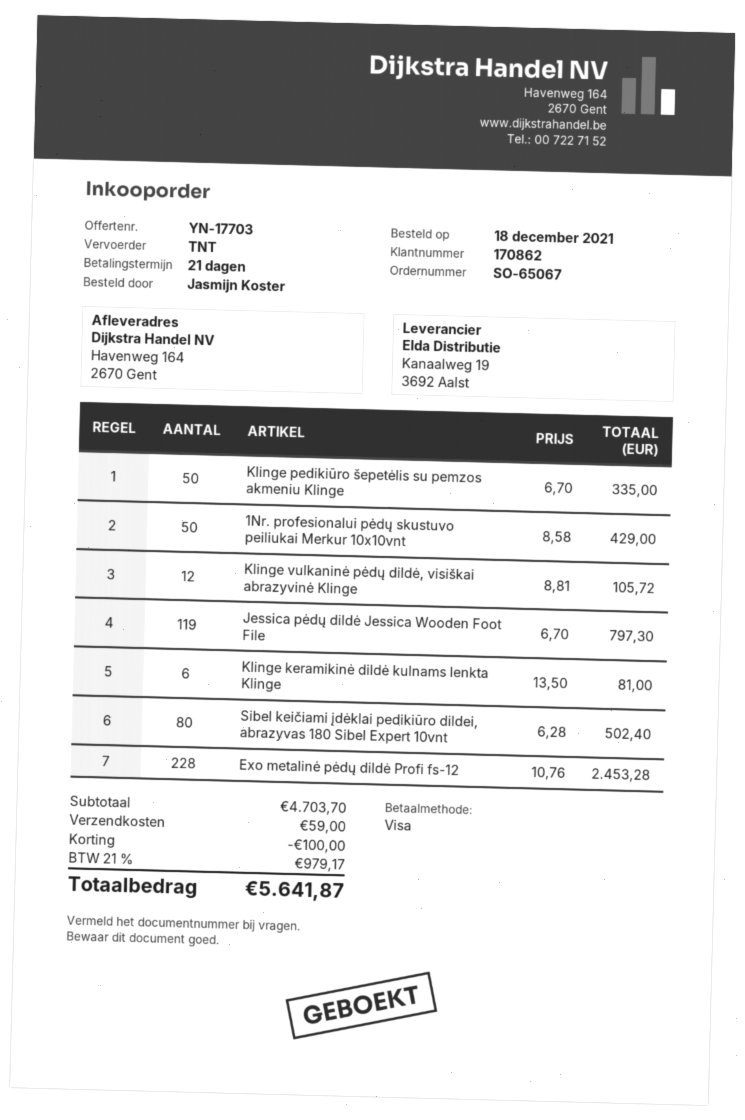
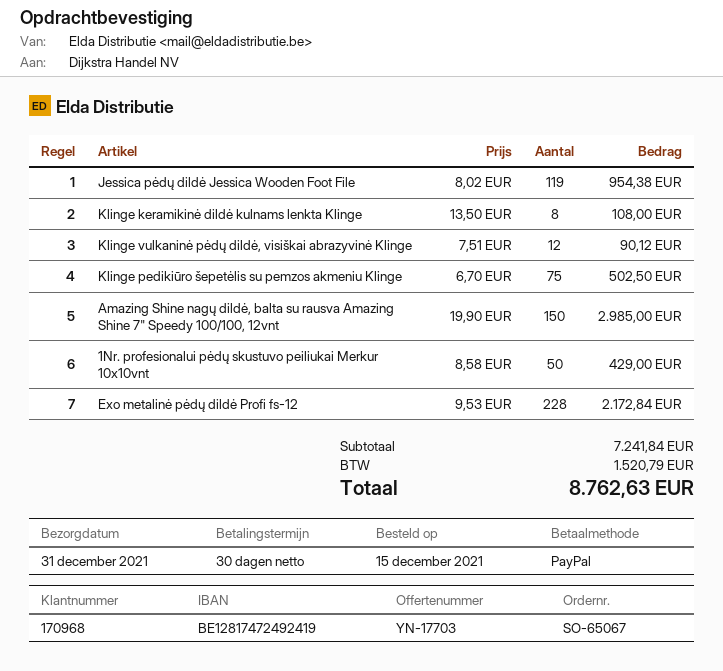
order date: 2021-12-18 -> 2021-12-15
payment terms: 21 days -> 30 days
customer number: 170862 -> 170968
payment method: Visa -> PayPal
Klinge pedikiūro šepetėlis su pemzos akmeniu Klinge: 50 x 6.70 = 335.00 -> 75 x 6.70 = 502.50
Klinge vulkaninė pėdų dildė, visiškai abrazyvinė Klinge: 12 x 8.81 = 105.72 -> 12 x 7.51 = 90.12
Jessica pėdų dildė Jessica Wooden Foot File: 119 x 6.70 = 797.30 -> 119 x 8.02 = 954.38
Klinge keramikinė dildė kulnams lenkta Klinge: 6 x 13.50 = 81.00 -> 8 x 13.50 = 108.00
Sibel keičiami įdėklai pedikiūro dildei, abrazyvas 180 Sibel Expert 10vnt: 80 x 6.28 = 502.40 -> none
Exo metalinė pėdų dildė Profi fs-12: 228 x 10.76 = 2453.28 -> 228 x 9.53 = 2172.84
Amazing Shine nagų dildė, balta su rausva Amazing Shine 7" Speedy 100/100, 12vnt: none -> 150 x 19.90 = 2985.00
subtotal: 4703.70 -> 7241.84
discount: 100.00 -> none
shipping: 59.00 -> none
tax: 979.17 -> 1520.79
total: 5641.87 -> 8762.63

